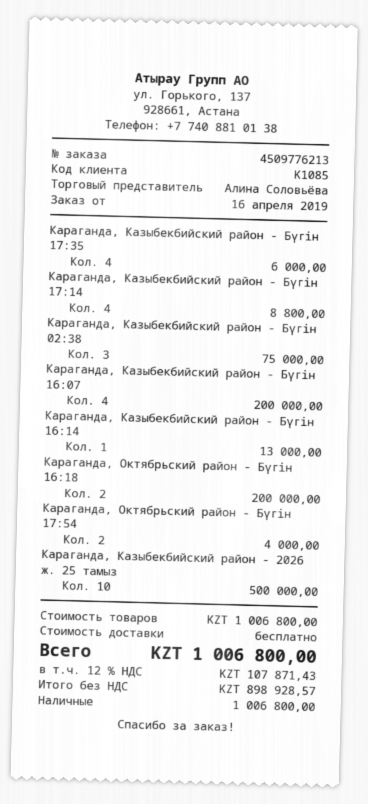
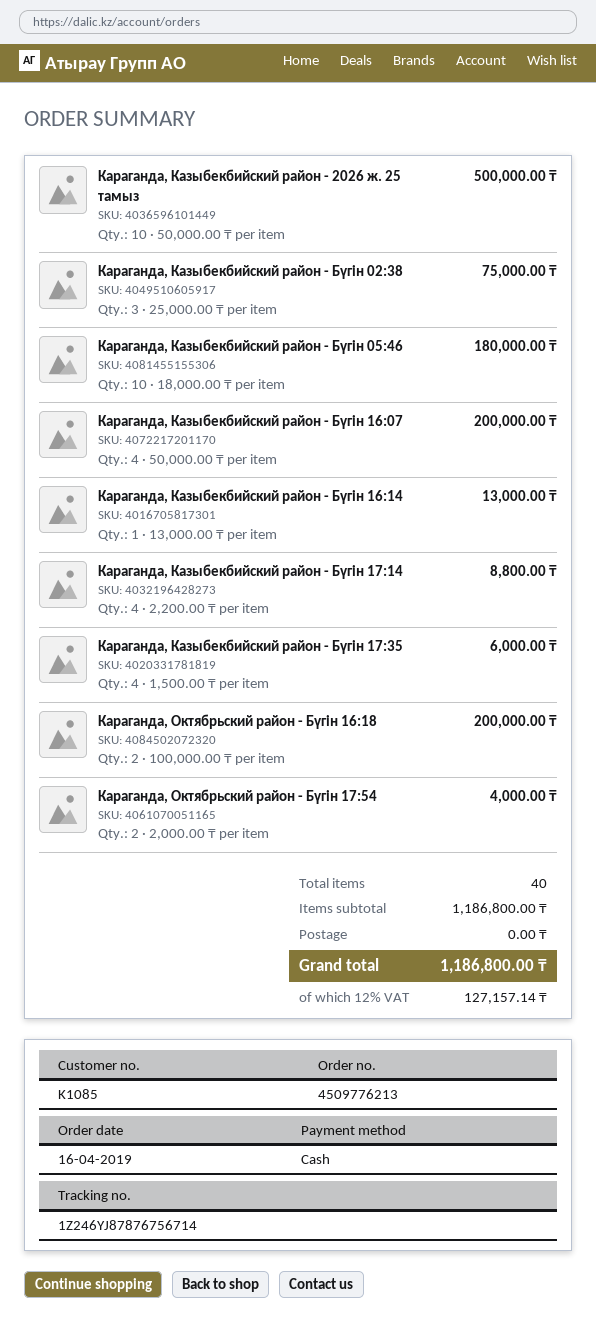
Караганда, Казыбекбийский район - Бүгін 05:46: none -> 10 for 180000.00
subtotal: 1006800.00 -> 1186800.00
tax: 12% = 107871.43 -> 12% = 127157.14
total: 1006800.00 -> 1186800.00

